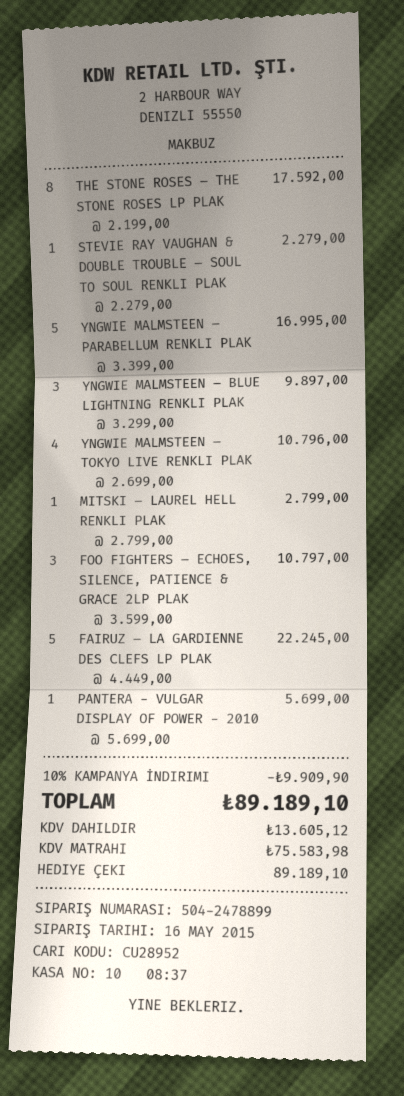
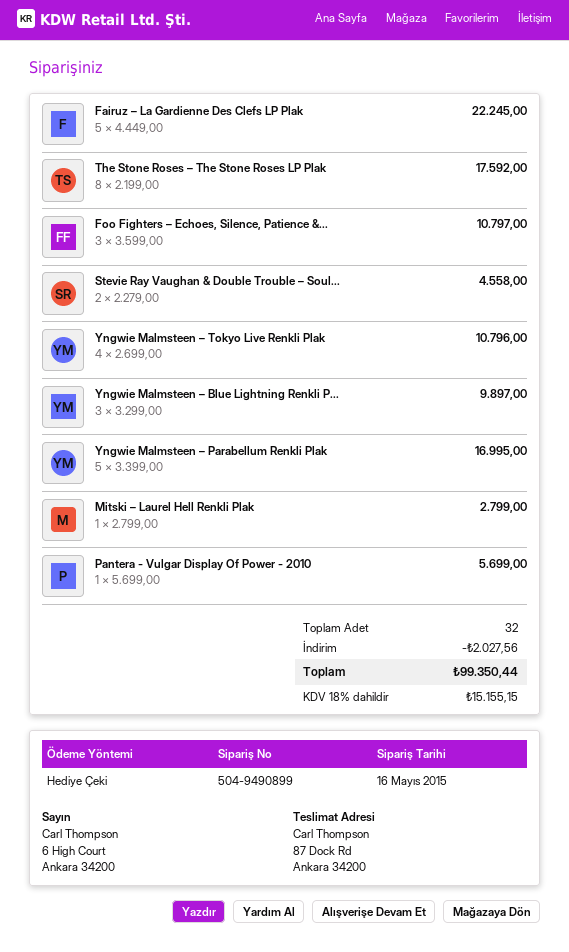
order number: 504-2478899 -> 504-9490899
STEVIE RAY VAUGHAN & DOUBLE TROUBLE – SOUL TO SOUL RENKLI PLAK: 1 x 2279.00 = 2279.00 -> 2 x 2279.00 = 4558.00
discount: 9909.90 -> 2027.56
tax: 13605.12 -> 15155.15
total: 89189.10 -> 99350.44

